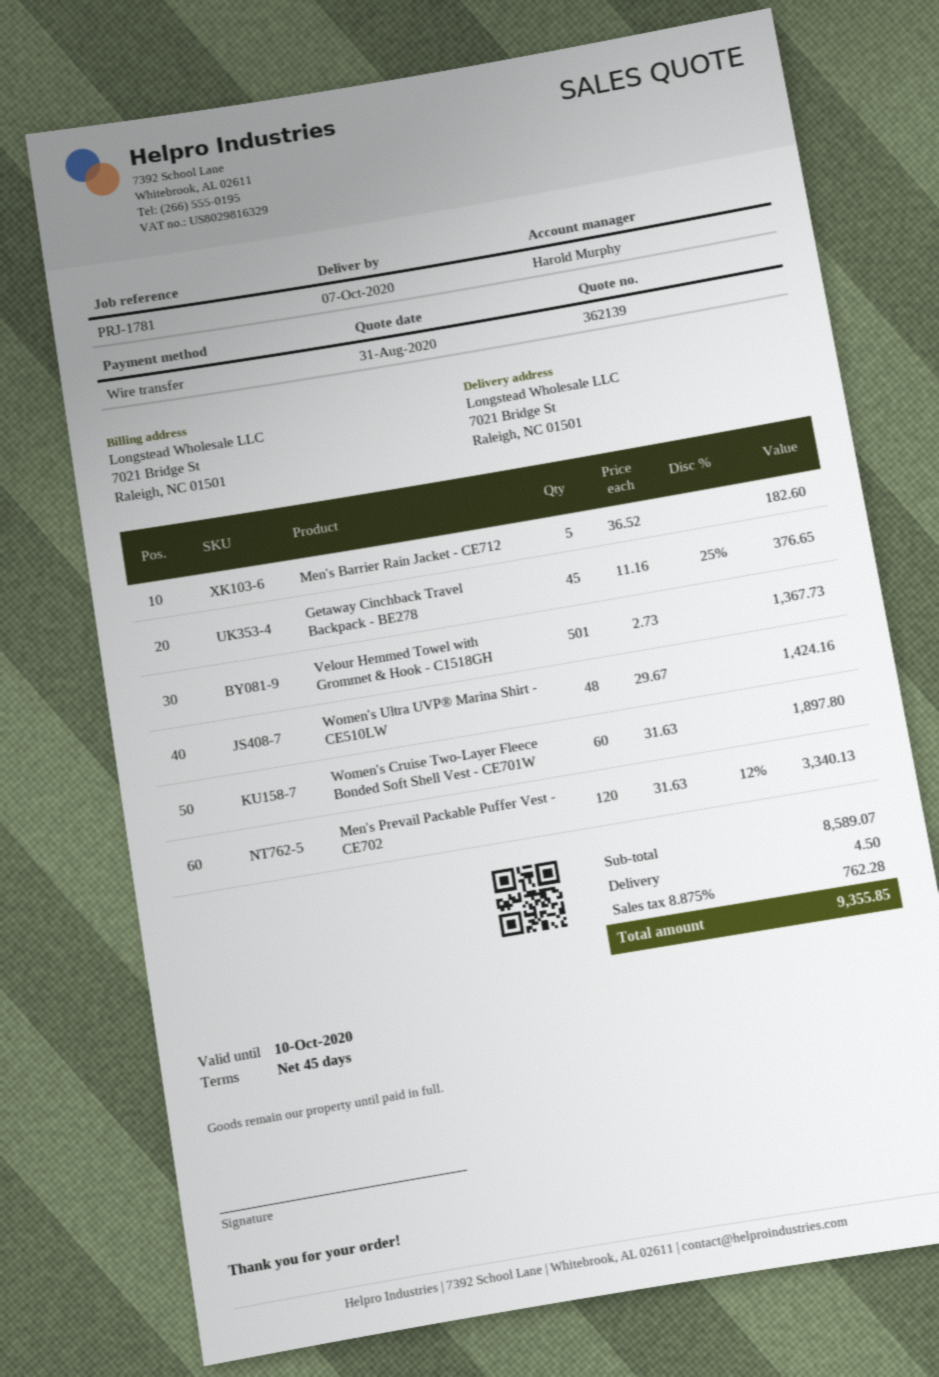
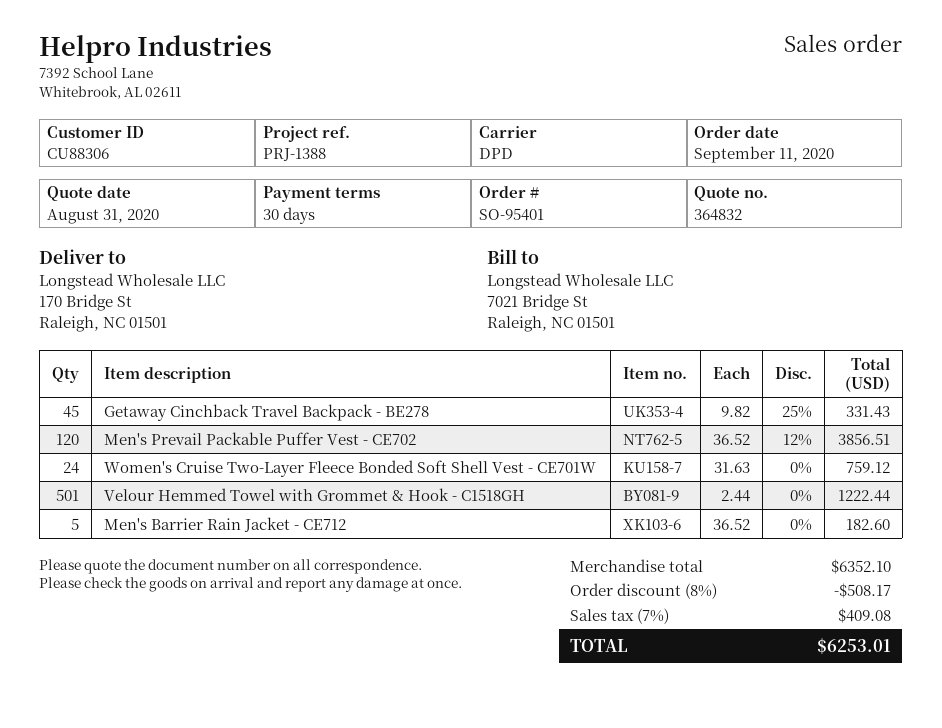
quote number: 362139 -> 364832
payment terms: 45 days -> 30 days
reference: PRJ-1781 -> PRJ-1388
ship to: 7021 Bridge St, Raleigh, NC 01501 -> 170 Bridge St, Raleigh, NC 01501
Getaway Cinchback Travel Backpack - BE278: 45 x 11.16 - 25% = 376.65 -> 45 x 9.82 - 25% = 331.43
Velour Hemmed Towel with Grommet & Hook - C1518GH: 501 x 2.73 = 1367.73 -> 501 x 2.44 = 1222.44
Women's Ultra UVP® Marina Shirt - CE510LW: 48 x 29.67 = 1424.16 -> none
Women's Cruise Two-Layer Fleece Bonded Soft Shell Vest - CE701W: 60 x 31.63 = 1897.80 -> 24 x 31.63 = 759.12
Men's Prevail Packable Puffer Vest - CE702: 120 x 31.63 - 12% = 3340.13 -> 120 x 36.52 - 12% = 3856.51
subtotal: 8589.07 -> 6352.10
discount: none -> 8% = 508.17
shipping: 4.50 -> none
tax: 8.875% = 762.28 -> 7% = 409.08
total: 9355.85 -> 6253.01

